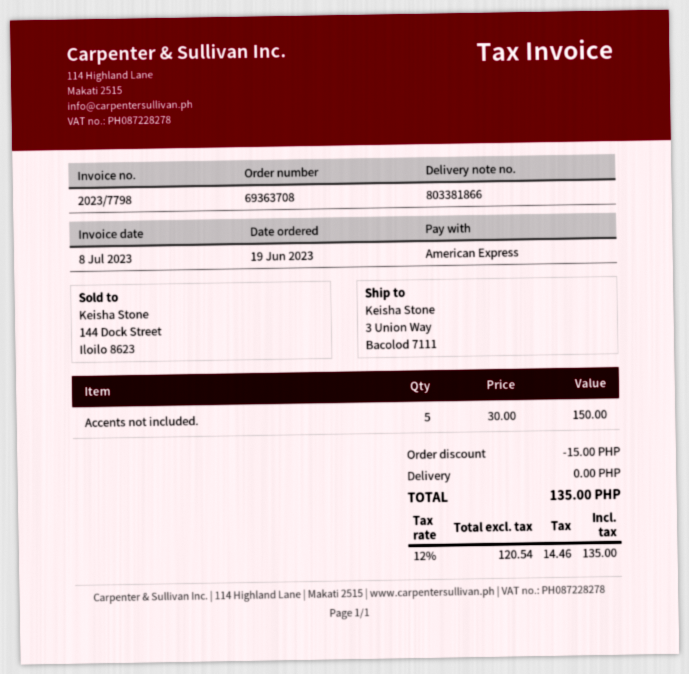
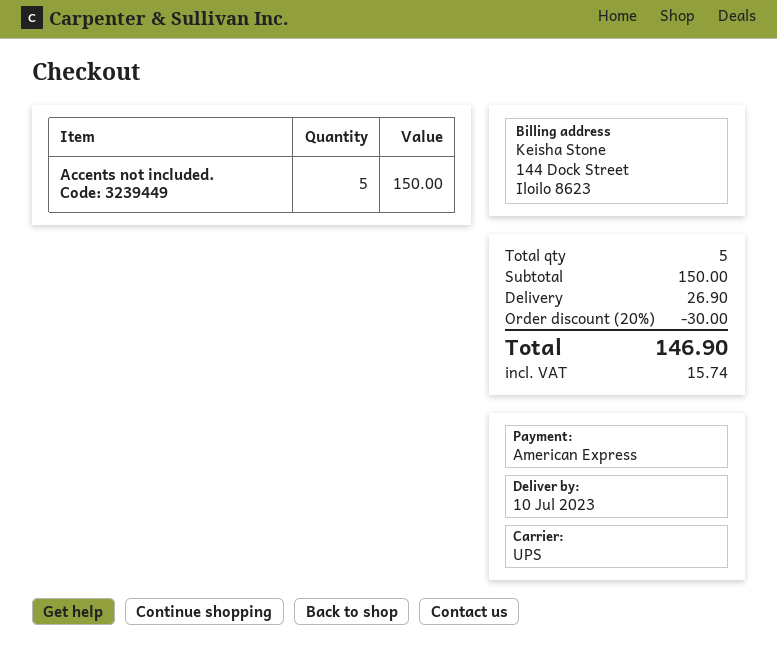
discount: 15.00 -> 30.00
shipping: 0.00 -> 26.90
tax: 14.46 -> 15.74
total: 135.00 -> 146.90

